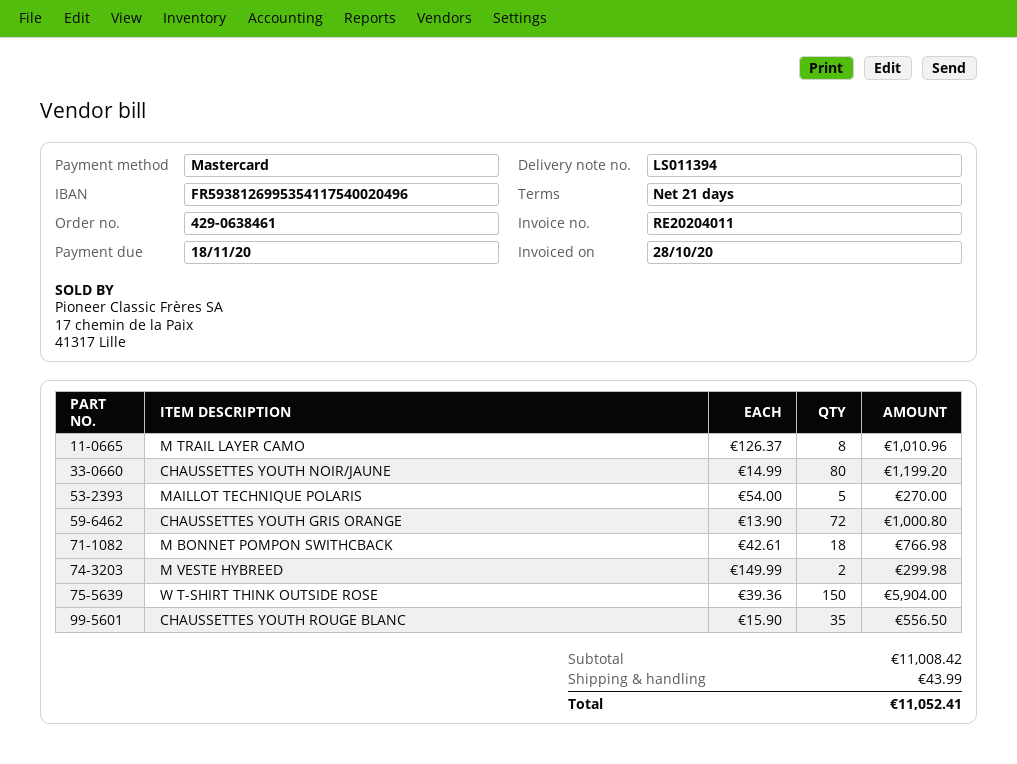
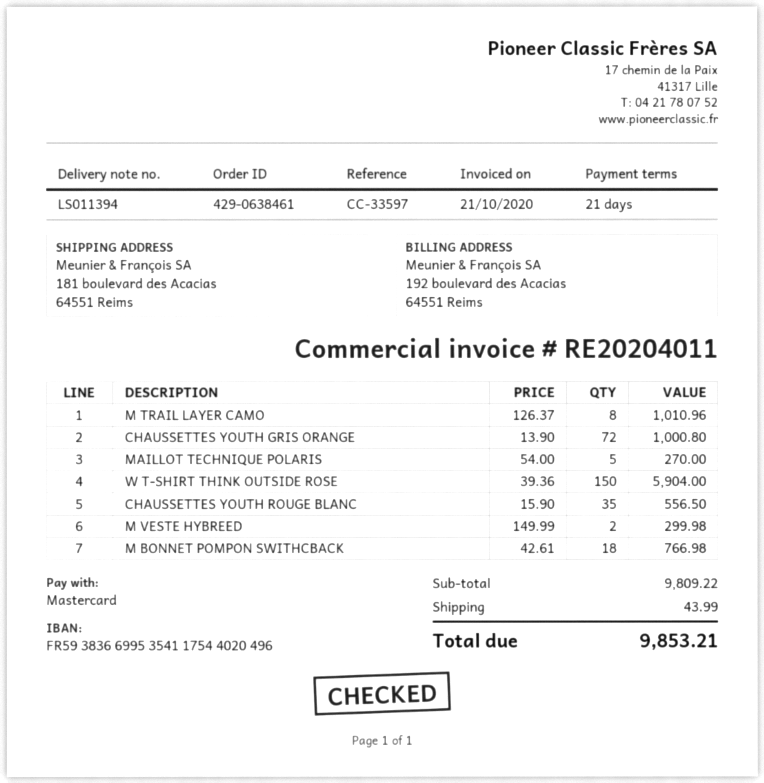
invoice date: 2020-10-28 -> 2020-10-21
bank account: FR5938126995354117540020496 -> FR5938366995354117544020496
CHAUSSETTES YOUTH NOIR/JAUNE: 80 x 14.99 = 1199.20 -> none
subtotal: 11008.42 -> 9809.22
total: 11052.41 -> 9853.21

